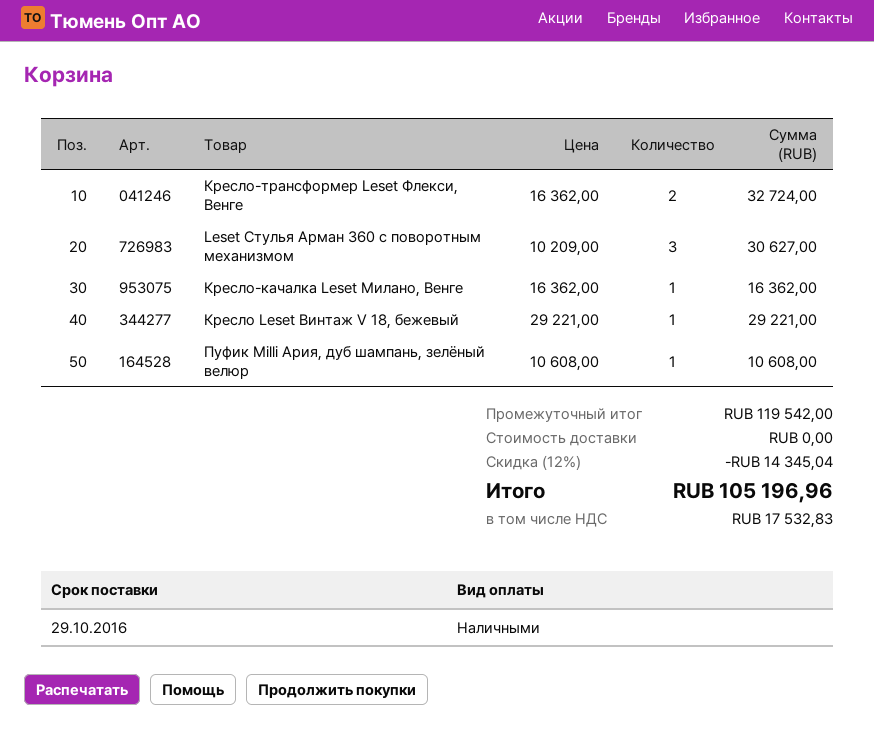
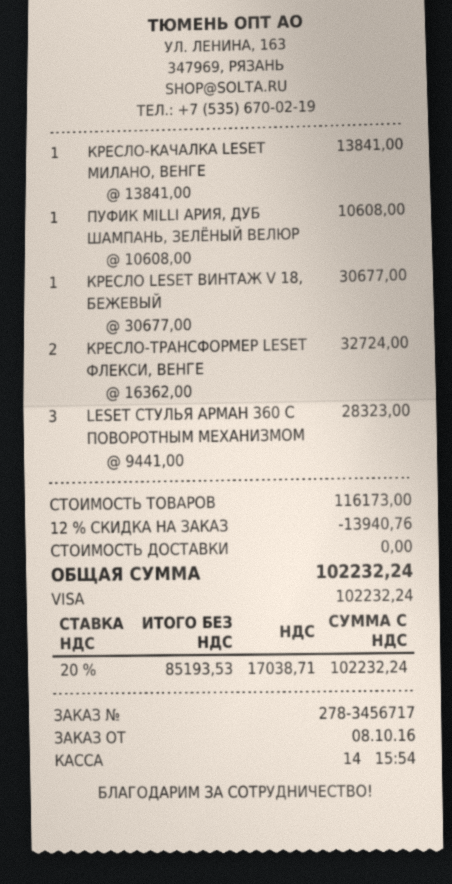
payment method: cash -> Visa
Leset Стулья Арман 360 с поворотным механизмом: 3 x 10209.00 = 30627.00 -> 3 x 9441.00 = 28323.00
Кресло-качалка Leset Милано, Венге: 1 x 16362.00 = 16362.00 -> 1 x 13841.00 = 13841.00
Кресло Leset Винтаж V 18, бежевый: 1 x 29221.00 = 29221.00 -> 1 x 30677.00 = 30677.00
subtotal: 119542.00 -> 116173.00
discount: 12% = 14345.04 -> 12% = 13940.76
tax: 17532.83 -> 17038.71
total: 105196.96 -> 102232.24

